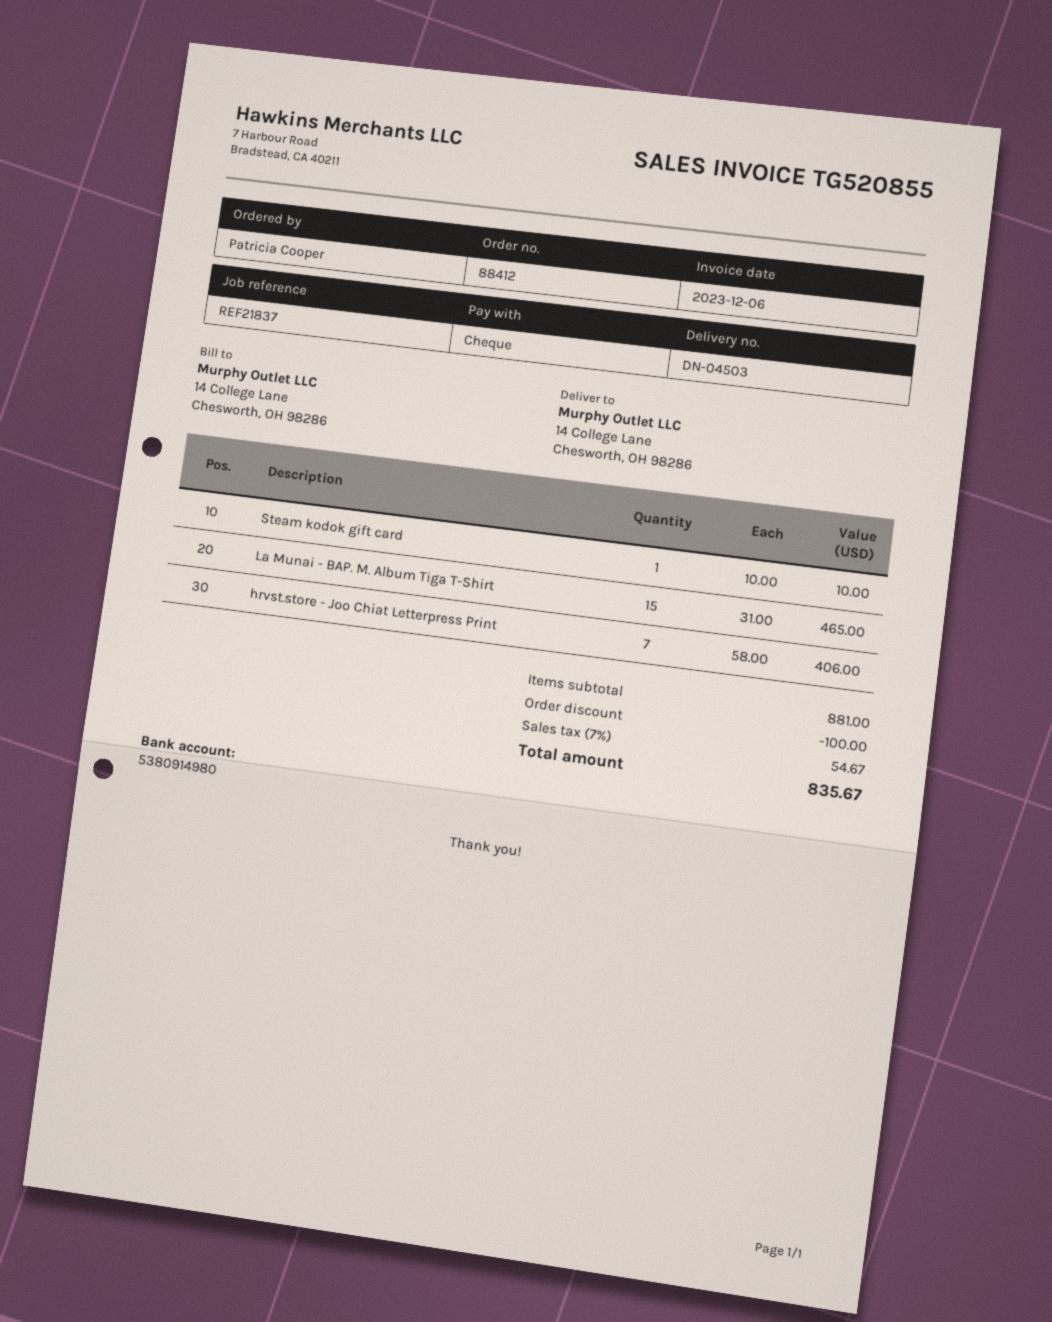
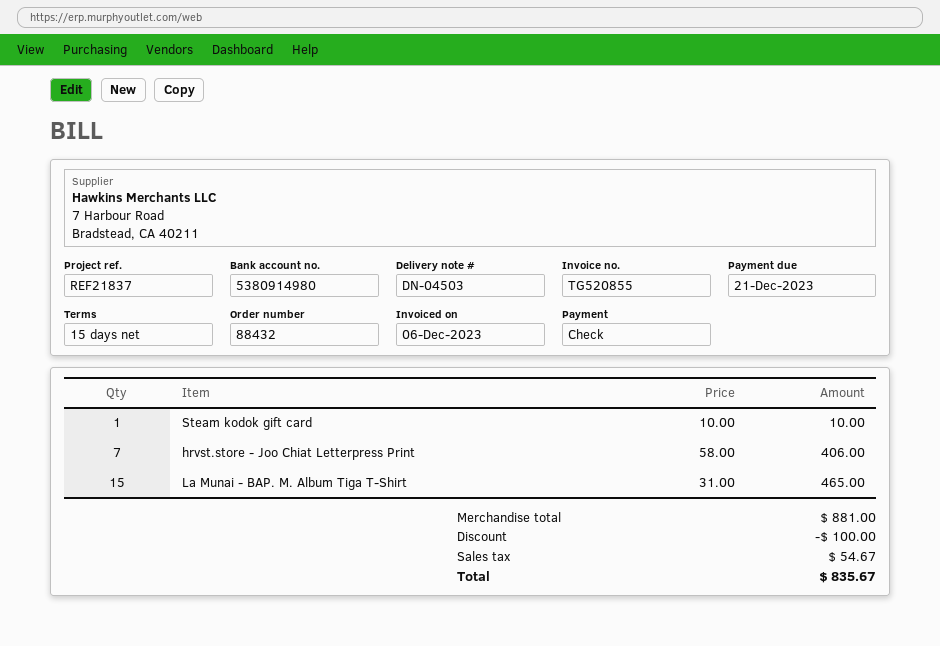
order number: 88412 -> 88432

